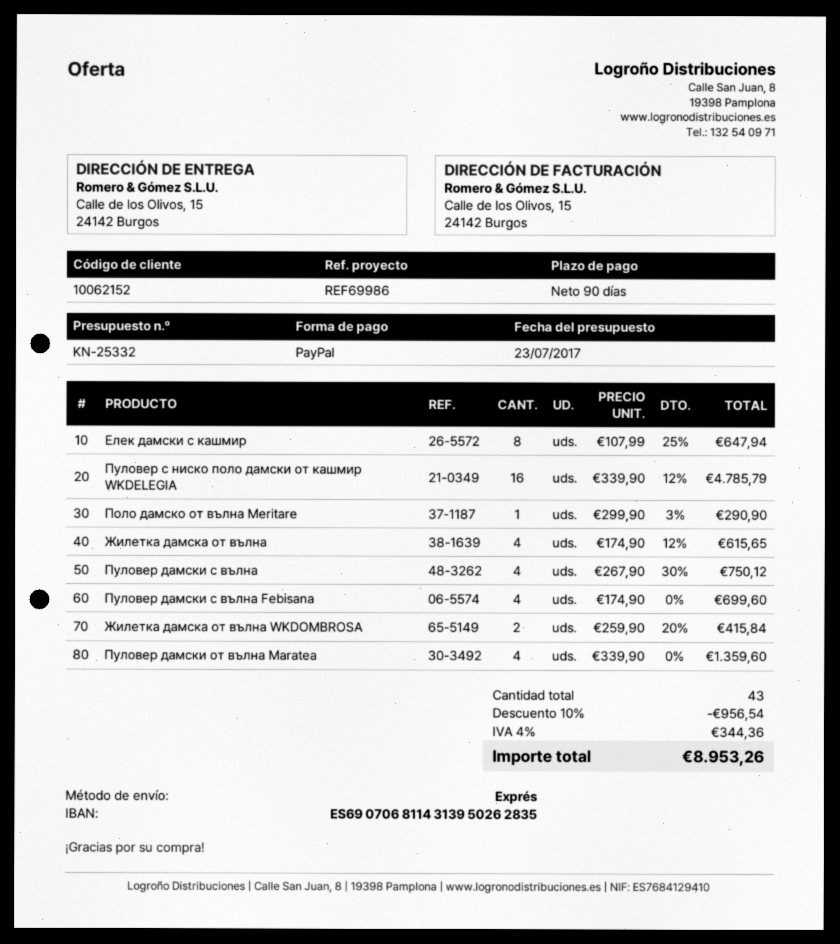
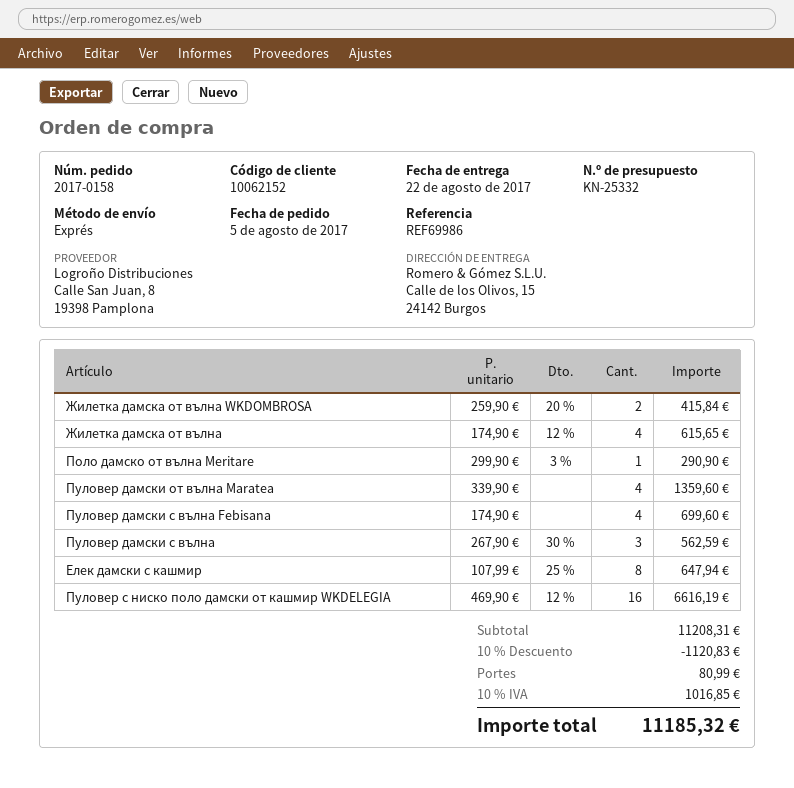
Пуловер с ниско поло дамски от кашмир WKDELEGIA: 16 x 339.90 - 12% = 4785.79 -> 16 x 469.90 - 12% = 6616.19
Пуловер дамски с вълна: 4 x 267.90 - 30% = 750.12 -> 3 x 267.90 - 30% = 562.59
discount: 10% = 956.54 -> 10% = 1120.83
shipping: none -> 80.99
tax: 4% = 344.36 -> 10% = 1016.85
total: 8953.26 -> 11185.32

